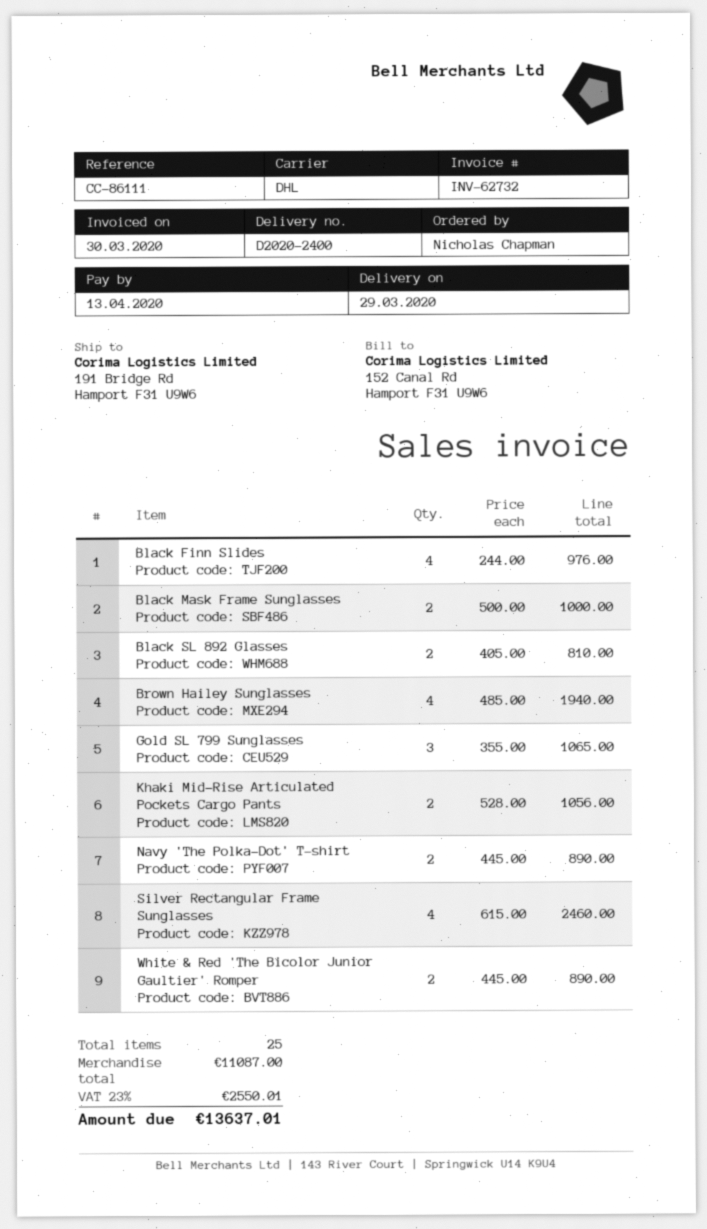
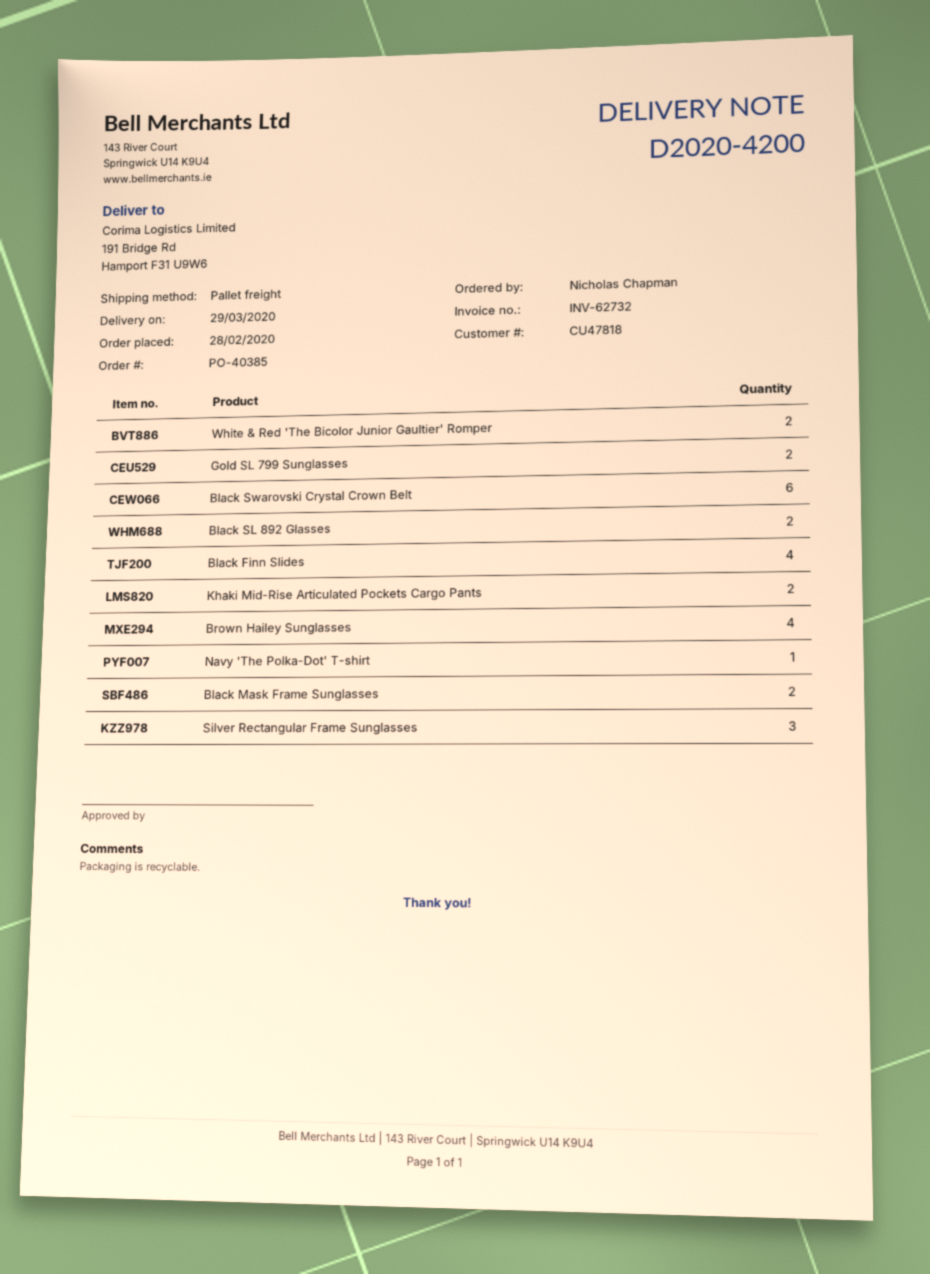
delivery note number: D2020-2400 -> D2020-4200
shipping method: DHL -> pallet freight
Gold SL 799 Sunglasses: 3 -> 2
Navy 'The Polka-Dot' T-shirt: 2 -> 1
Silver Rectangular Frame Sunglasses: 4 -> 3
Black Swarovski Crystal Crown Belt: none -> 6

